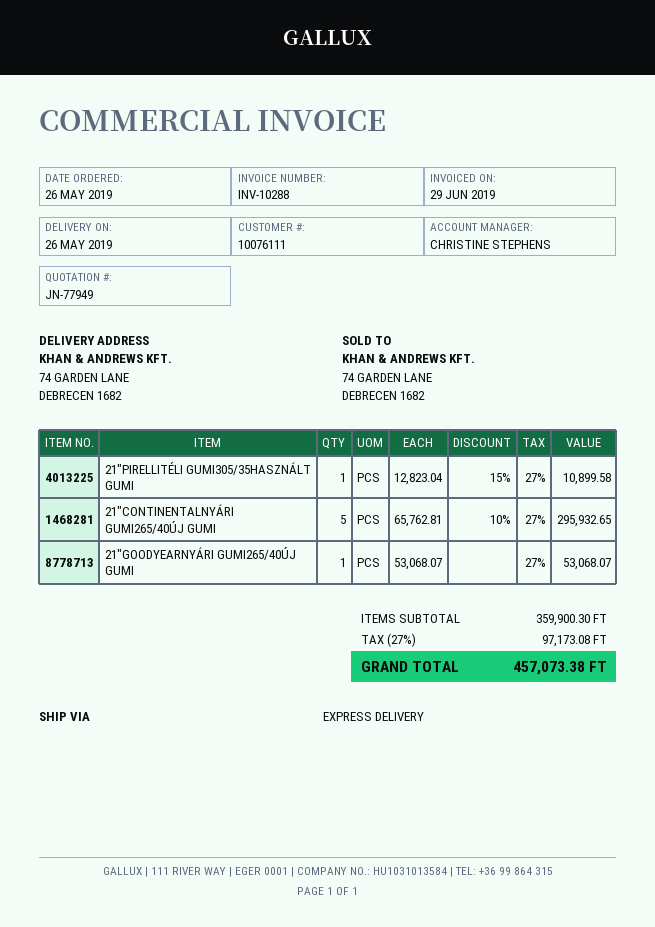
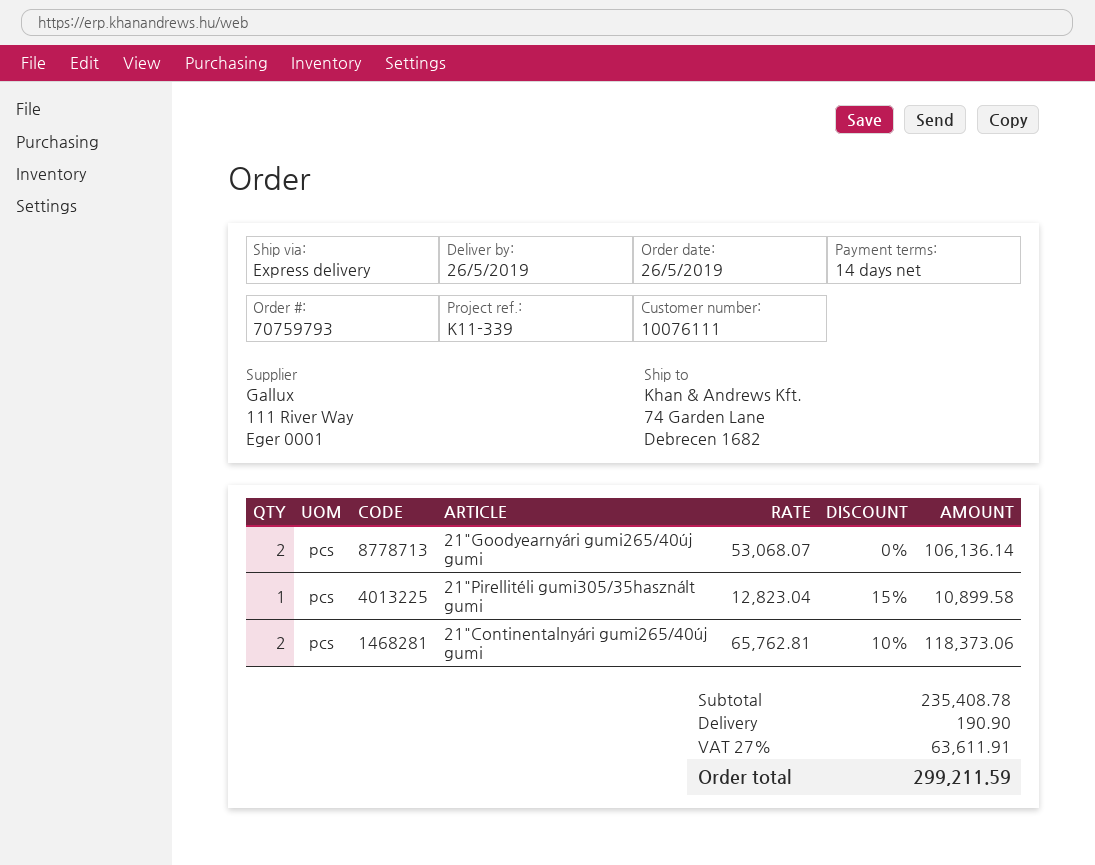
21"CONTINENTALNYÁRI GUMI265/40ÚJ GUMI: 5 x 65762.81 - 10% = 295932.65 -> 2 x 65762.81 - 10% = 118373.06
21"GOODYEARNYÁRI GUMI265/40ÚJ GUMI: 1 x 53068.07 = 53068.07 -> 2 x 53068.07 = 106136.14
subtotal: 359900.30 -> 235408.78
shipping: none -> 190.90
tax: 27% = 97173.08 -> 27% = 63611.91
total: 457073.38 -> 299211.59

